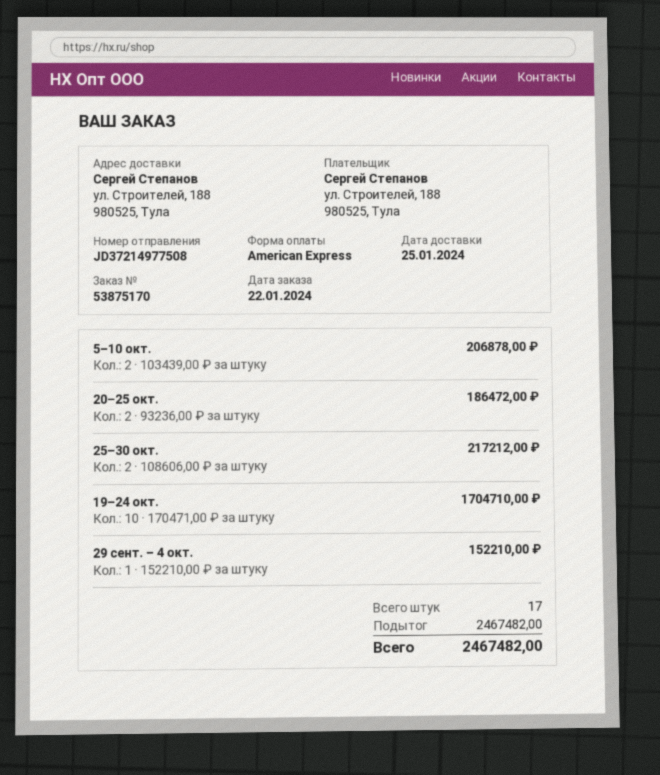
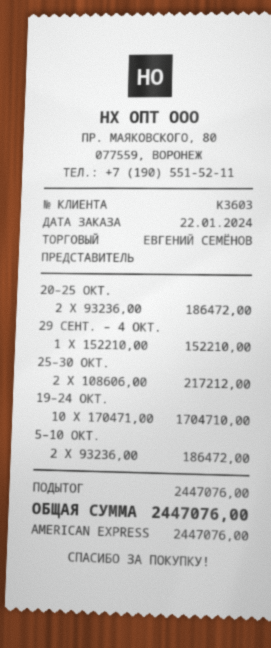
5–10 окт.: 2 x 103439.00 = 206878.00 -> 2 x 93236.00 = 186472.00
subtotal: 2467482.00 -> 2447076.00
total: 2467482.00 -> 2447076.00

